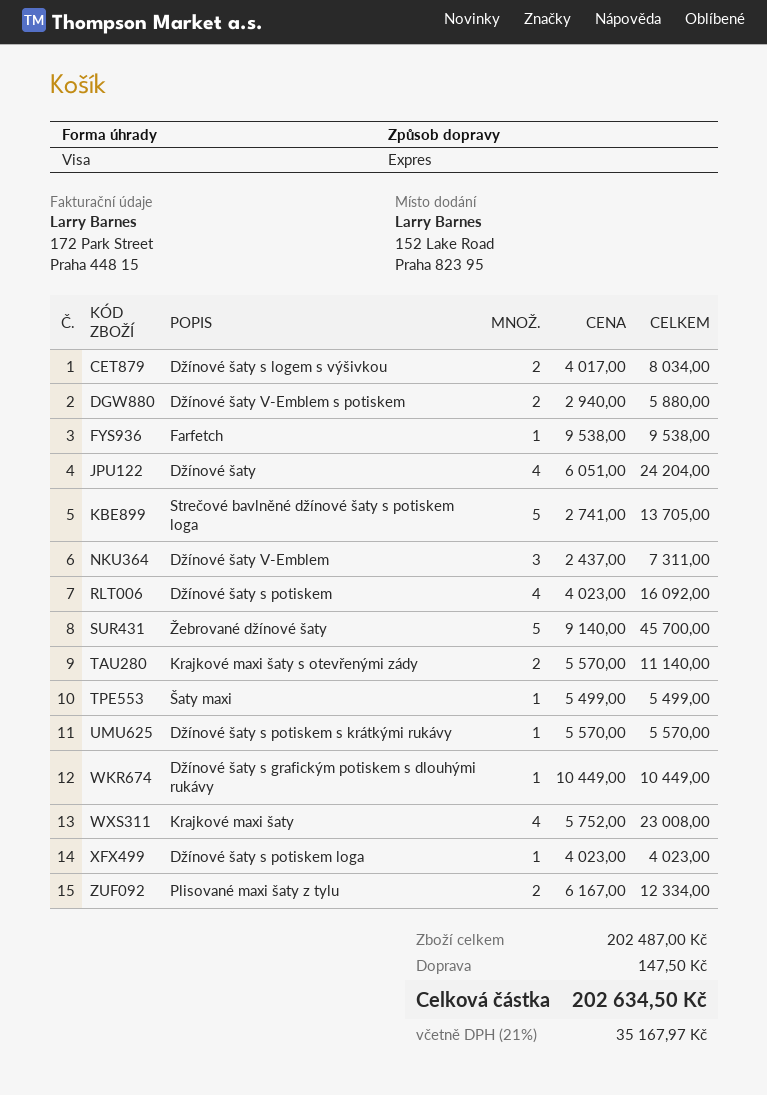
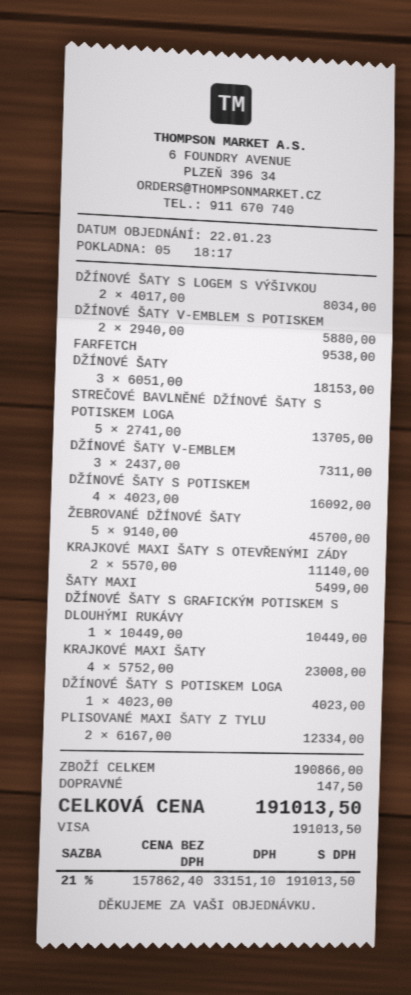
Džínové šaty: 4 x 6051.00 = 24204.00 -> 3 x 6051.00 = 18153.00
Džínové šaty s potiskem s krátkými rukávy: 1 x 5570.00 = 5570.00 -> none
subtotal: 202487.00 -> 190866.00
tax: 21% = 35167.97 -> 21% = 33151.10
total: 202634.50 -> 191013.50

